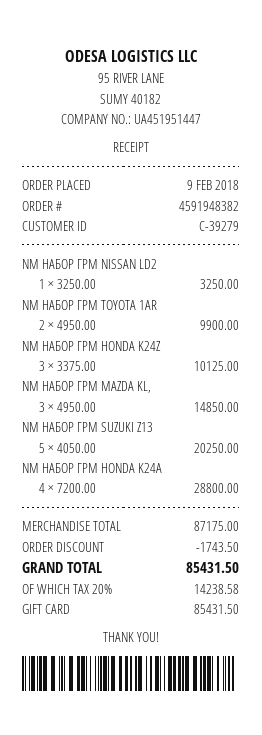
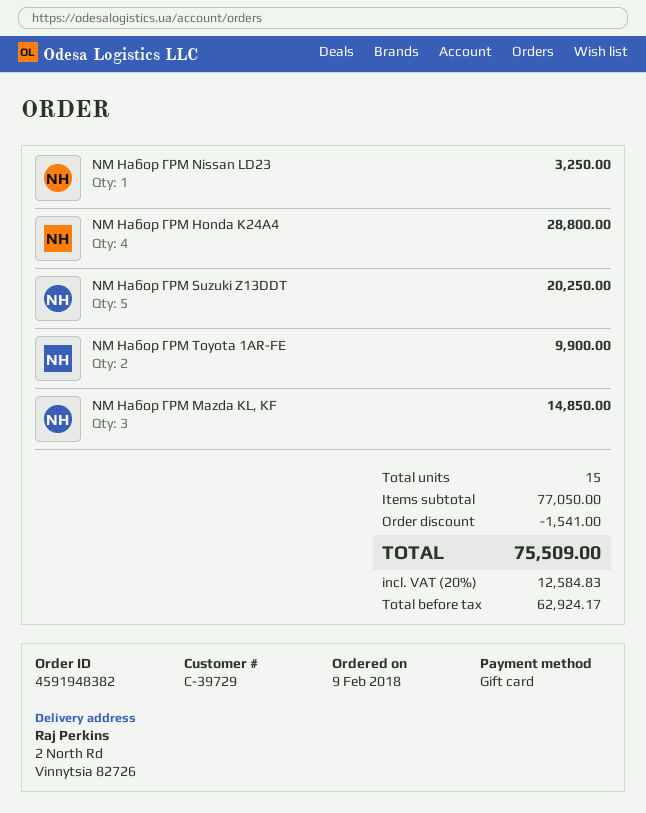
customer number: C-39279 -> C-39729
NM НАБОР ГРМ HONDA K24Z: 3 for 10125.00 -> none
subtotal: 87175.00 -> 77050.00
discount: 1743.50 -> 1541.00
tax: 20% = 14238.58 -> 20% = 12584.83
total: 85431.50 -> 75509.00

